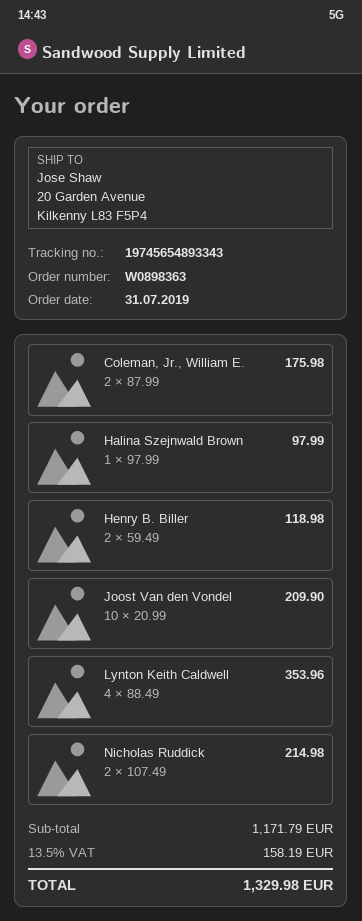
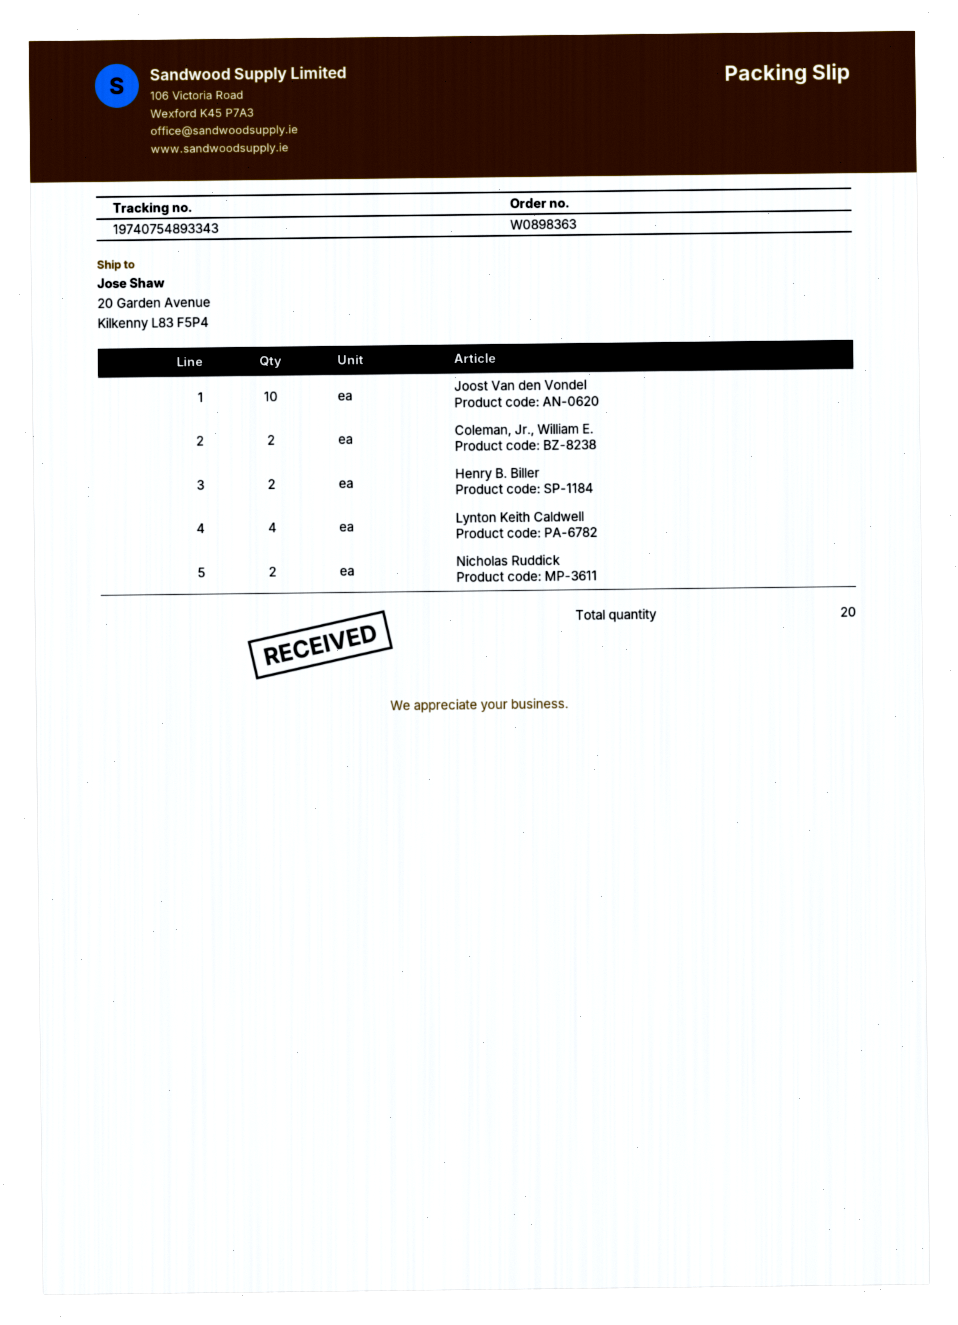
tracking number: 19745654893343 -> 19740754893343
Halina Szejnwald Brown: 1 -> none

